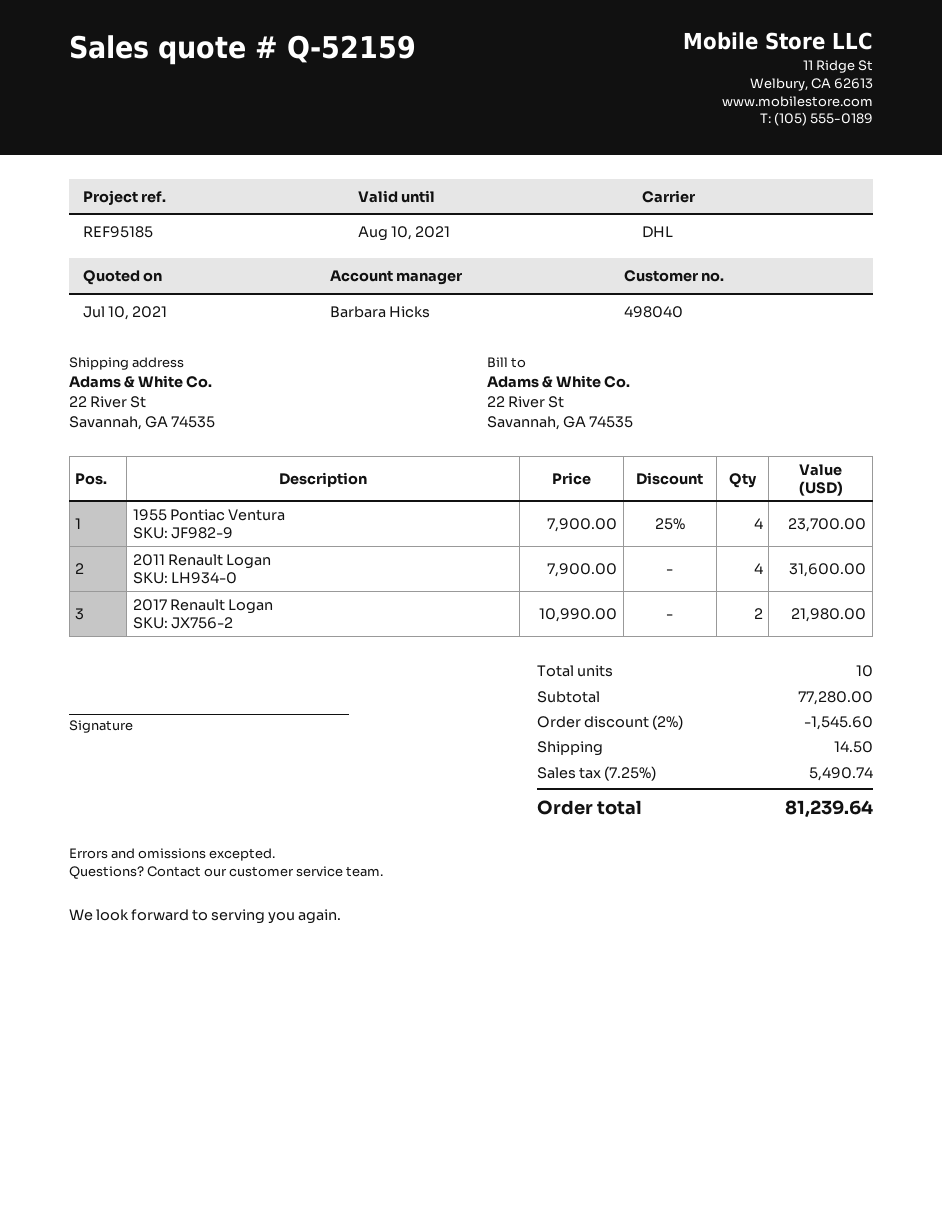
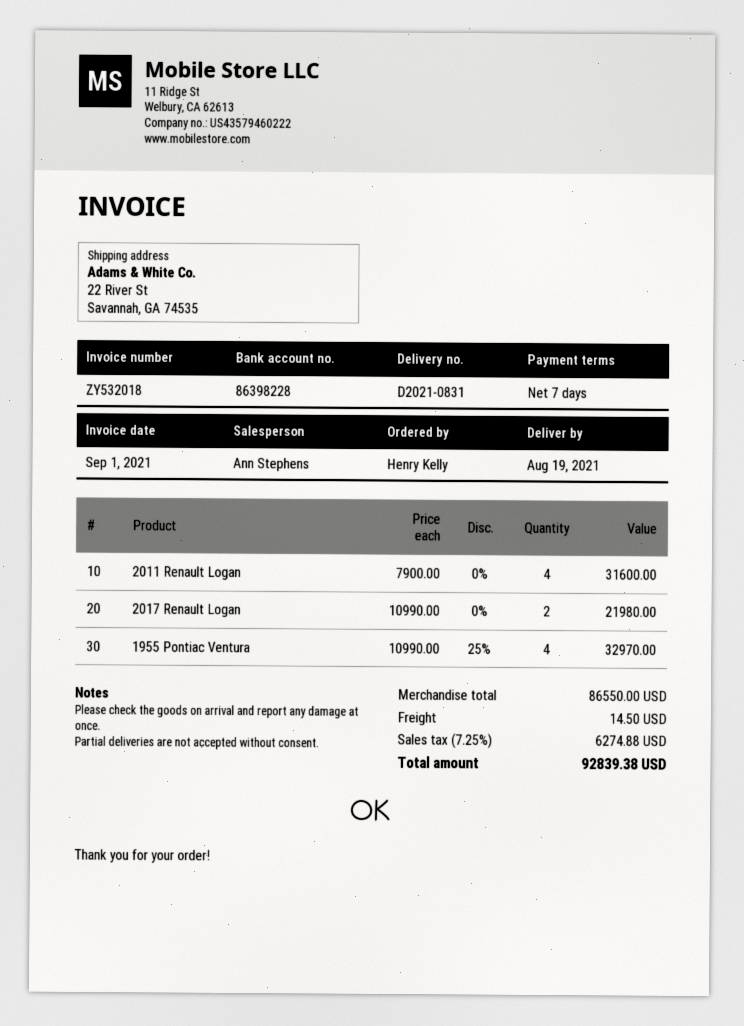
sales rep: Barbara Hicks -> Ann Stephens
1955 Pontiac Ventura: 4 x 7900.00 - 25% = 23700.00 -> 4 x 10990.00 - 25% = 32970.00
subtotal: 77280.00 -> 86550.00
discount: 2% = 1545.60 -> none
tax: 7.25% = 5490.74 -> 7.25% = 6274.88
total: 81239.64 -> 92839.38

